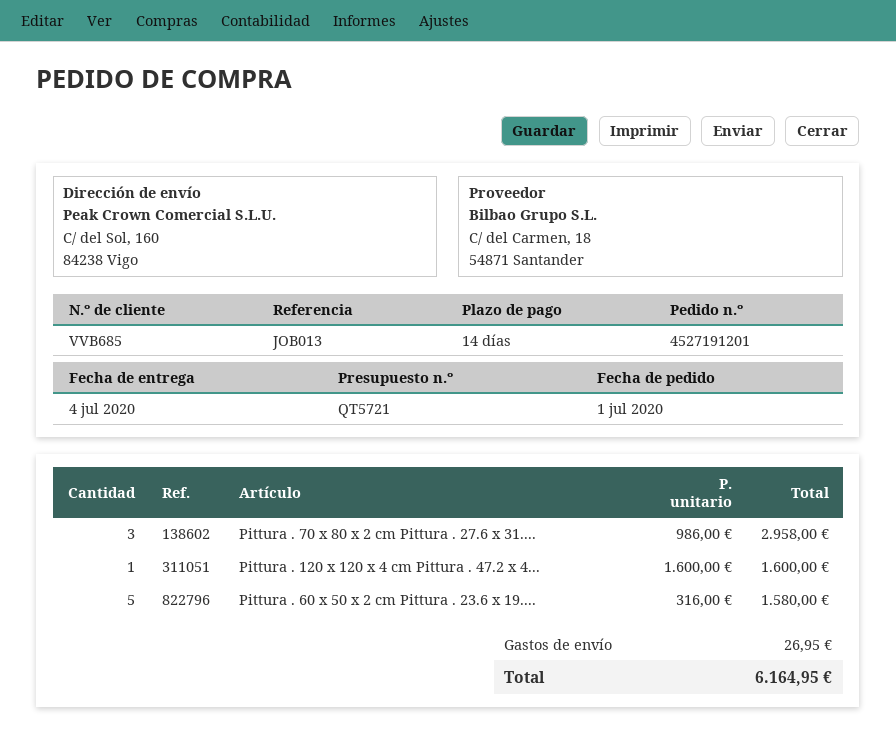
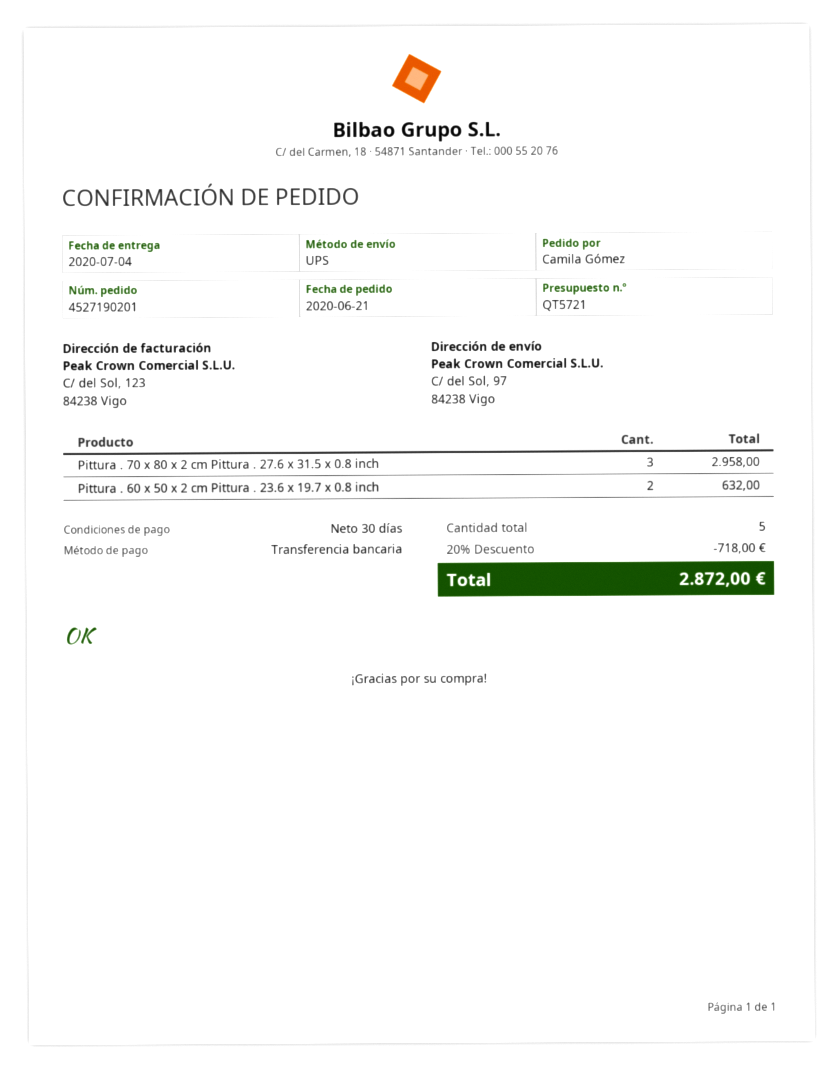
order number: 4527191201 -> 4527190201
order date: 2020-07-01 -> 2020-06-21
payment terms: 14 days -> 30 days
ship to: C/ del Sol, 160, 84238 Vigo -> C/ del Sol, 97, 84238 Vigo
Pittura . 120 x 120 x 4 cm Pittura . 47.2 x 4...: 1 for 1600.00 -> none
Pittura . 60 x 50 x 2 cm Pittura . 23.6 x 19....: 5 for 1580.00 -> 2 for 632.00
discount: none -> 20% = 718.00
shipping: 26.95 -> none
total: 6164.95 -> 2872.00

